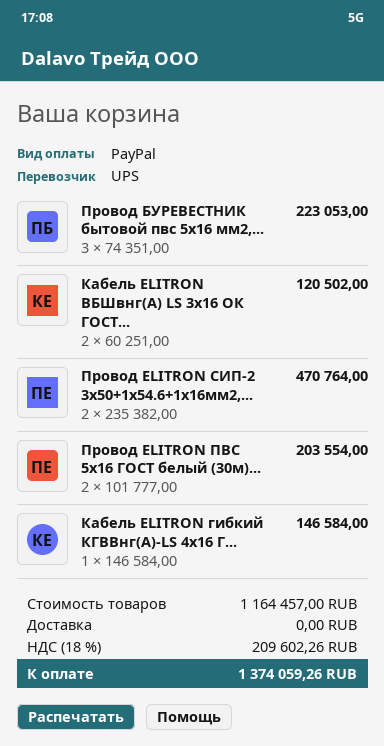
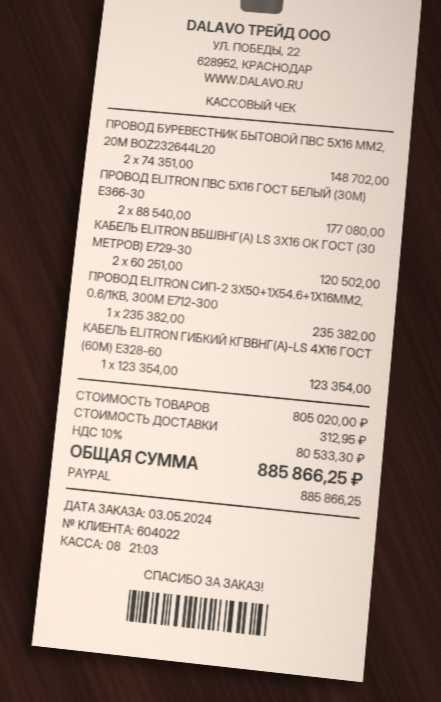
Провод БУРЕВЕСТНИК бытовой пвс 5x16 мм2,...: 3 x 74351.00 = 223053.00 -> 2 x 74351.00 = 148702.00
Провод ELITRON СИП-2 3х50+1х54.6+1х16мм2,...: 2 x 235382.00 = 470764.00 -> 1 x 235382.00 = 235382.00
Провод ELITRON ПВС 5х16 ГОСТ белый (30м)...: 2 x 101777.00 = 203554.00 -> 2 x 88540.00 = 177080.00
Кабель ELITRON гибкий КГВВнг(А)-LS 4х16 Г...: 1 x 146584.00 = 146584.00 -> 1 x 123354.00 = 123354.00
subtotal: 1164457.00 -> 805020.00
shipping: 0.00 -> 312.95
tax: 18% = 209602.26 -> 10% = 80533.30
total: 1374059.26 -> 885866.25

